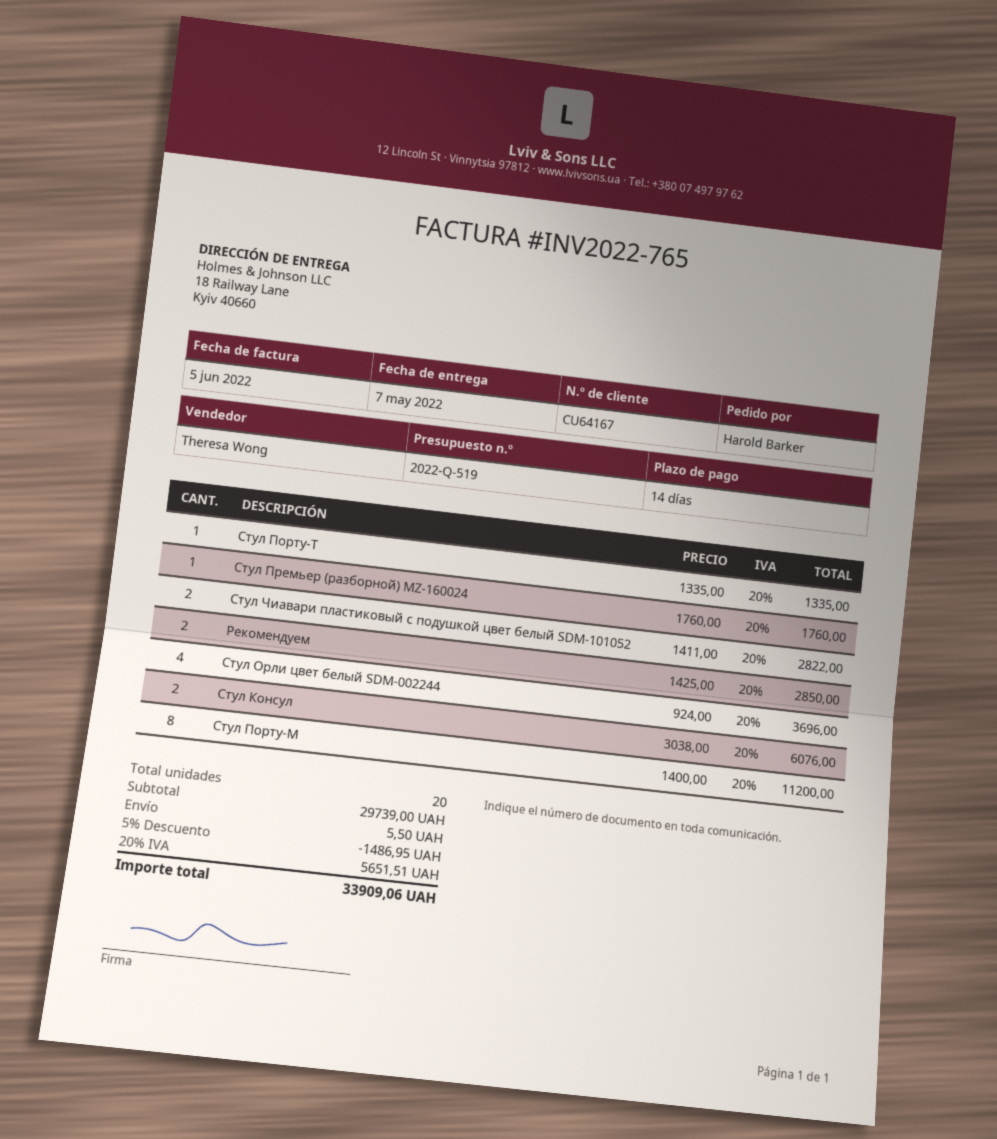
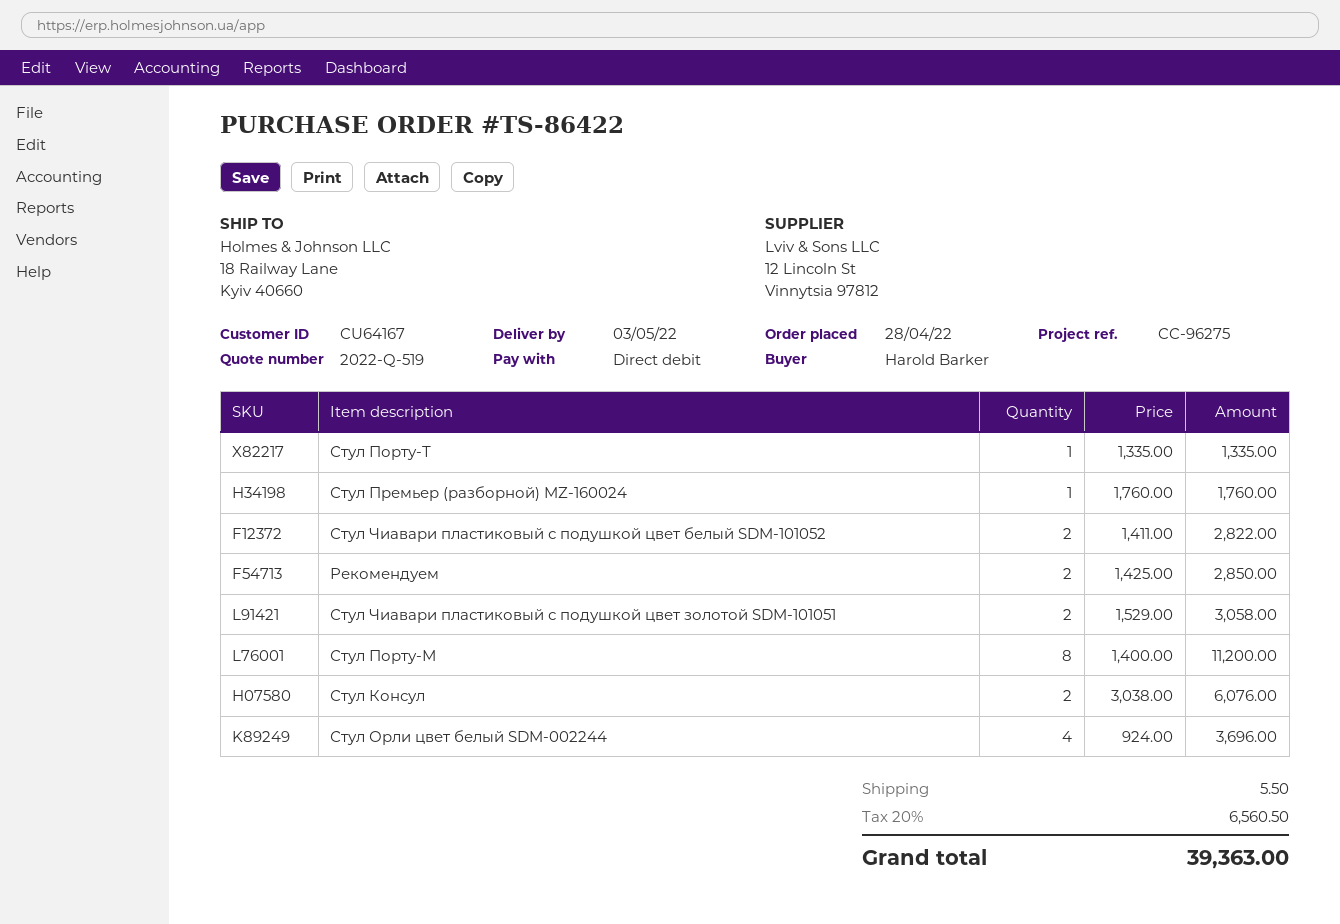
delivery date: 2022-05-07 -> 2022-05-03
Стул Чиавари пластиковый с подушкой цвет золотой SDM-101051: none -> 2 x 1529.00 = 3058.00
discount: 5% = 1486.95 -> none
tax: 20% = 5651.51 -> 20% = 6560.50
total: 33909.06 -> 39363.00

